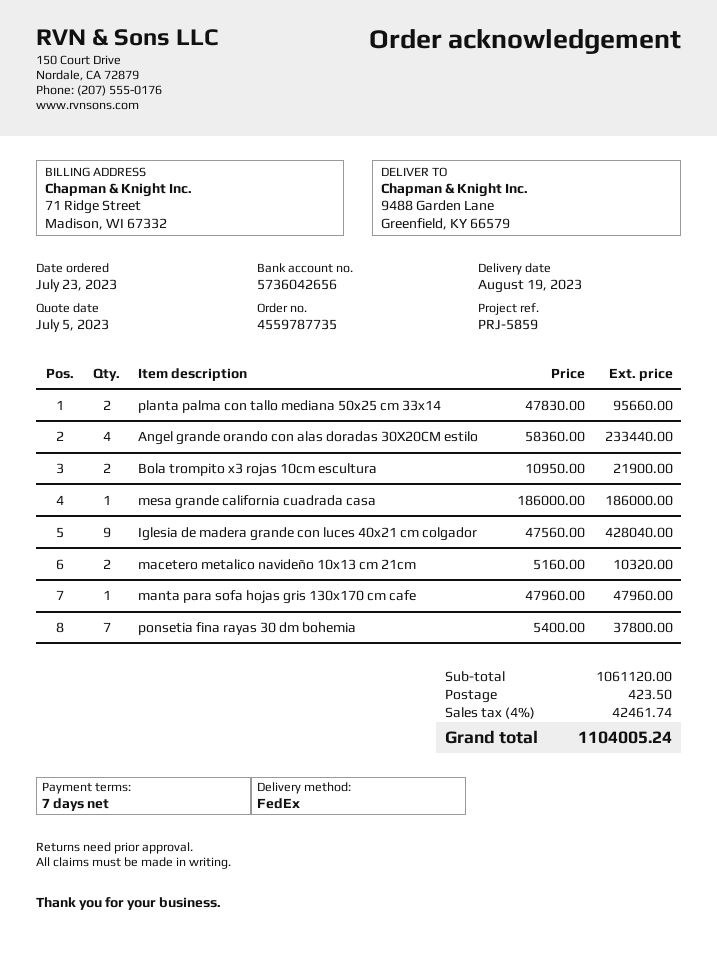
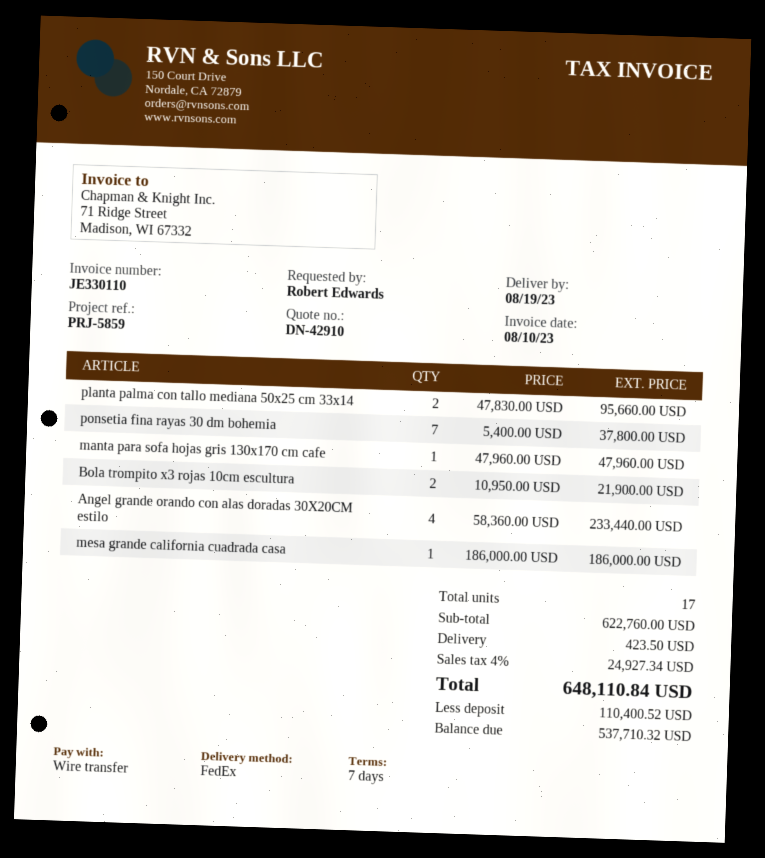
Iglesia de madera grande con luces 40x21 cm colgador: 9 x 47560.00 = 428040.00 -> none
macetero metalico navideño 10x13 cm 21cm: 2 x 5160.00 = 10320.00 -> none
subtotal: 1061120.00 -> 622760.00
tax: 4% = 42461.74 -> 4% = 24927.34
total: 1104005.24 -> 648110.84

